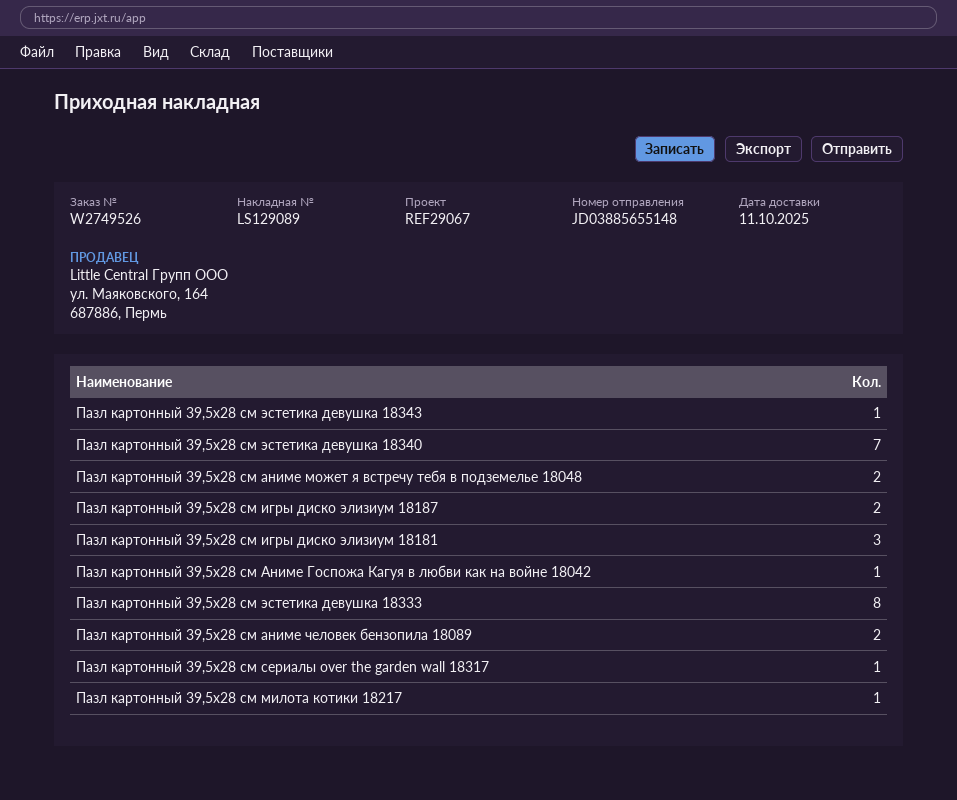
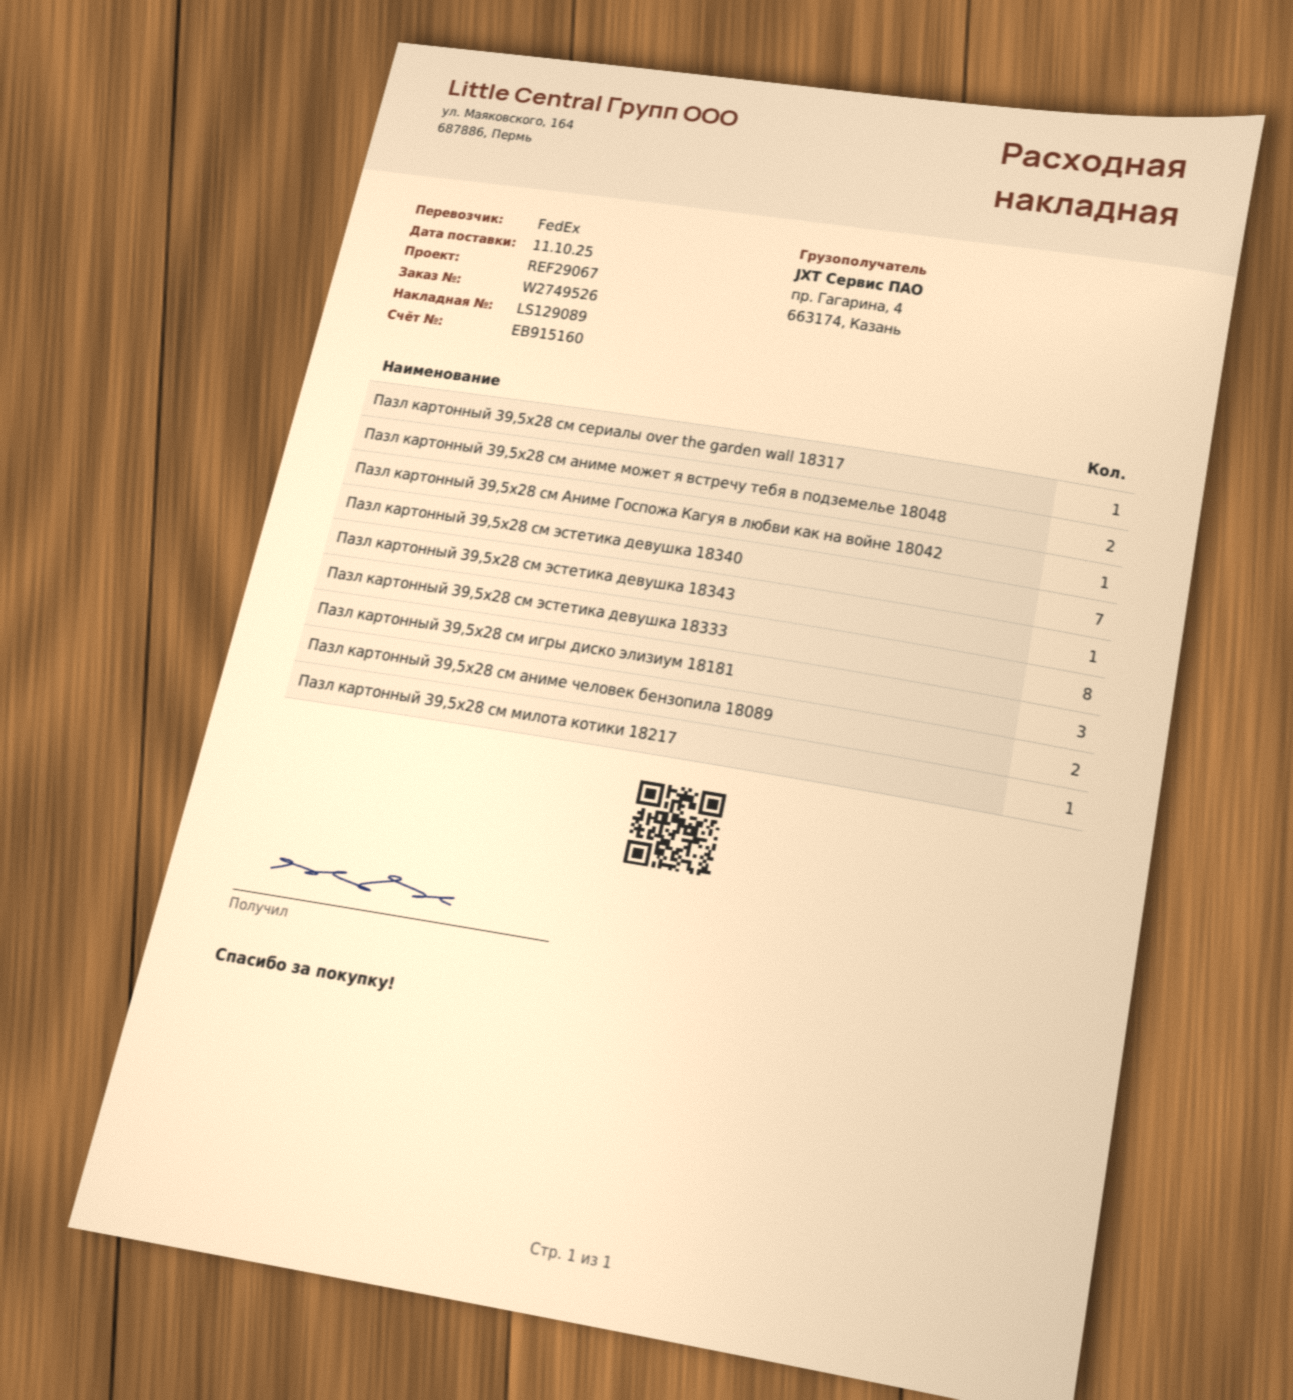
Пазл картонный 39,5х28 см игры диско элизиум 18187: 2 -> none

